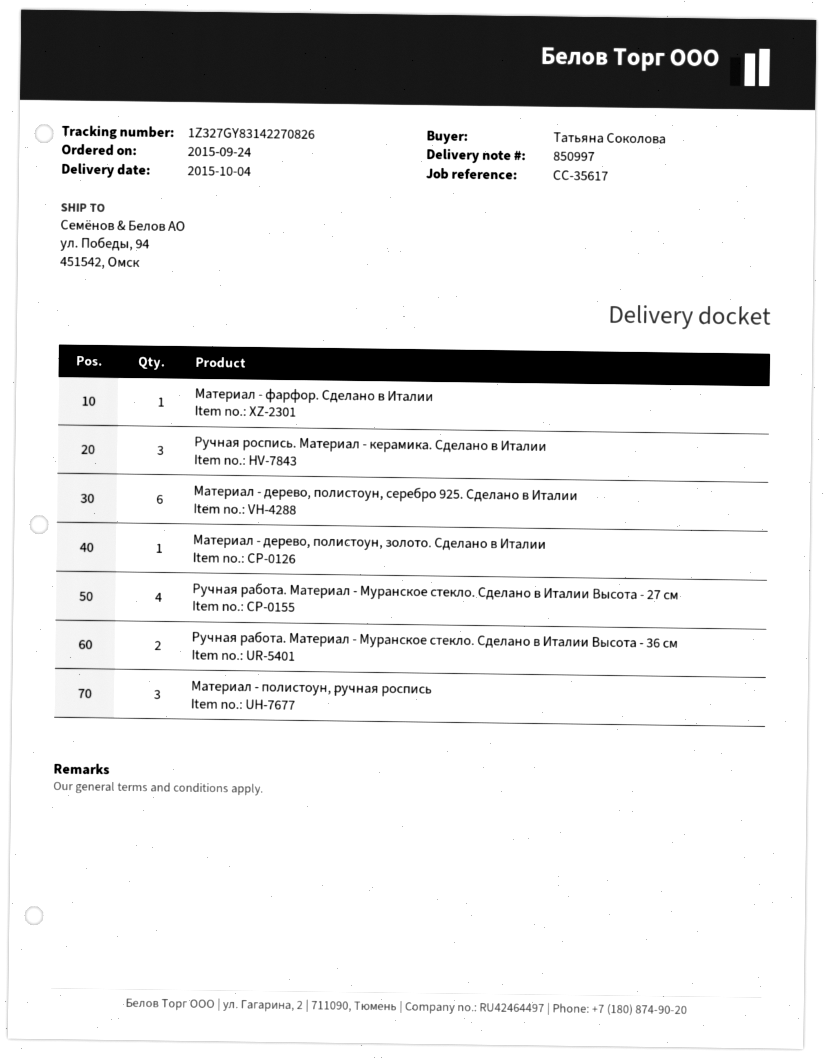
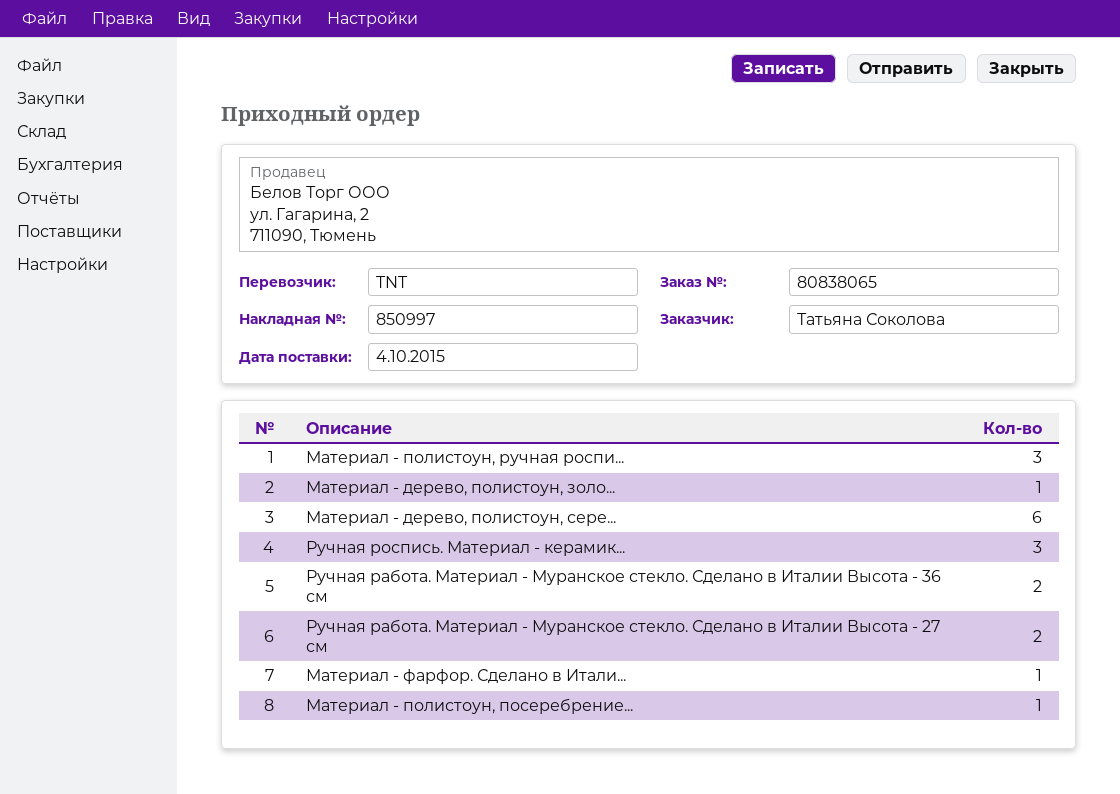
Ручная работа. Материал - Муранское стекло. Сделано в Италии Высота - 27 см: 4 -> 2
Материал - полистоун, посеребрение...: none -> 1

